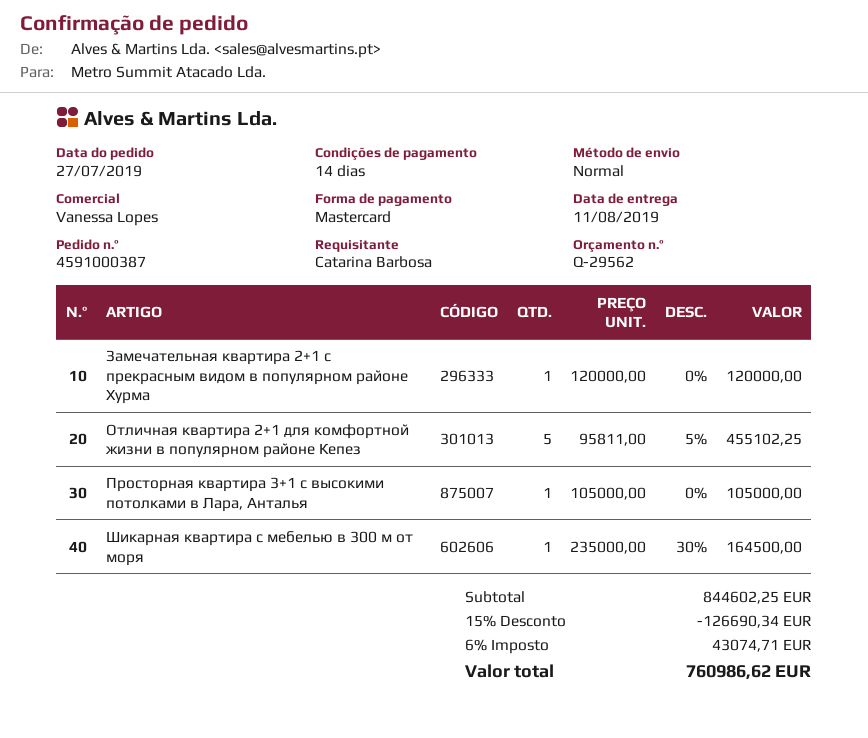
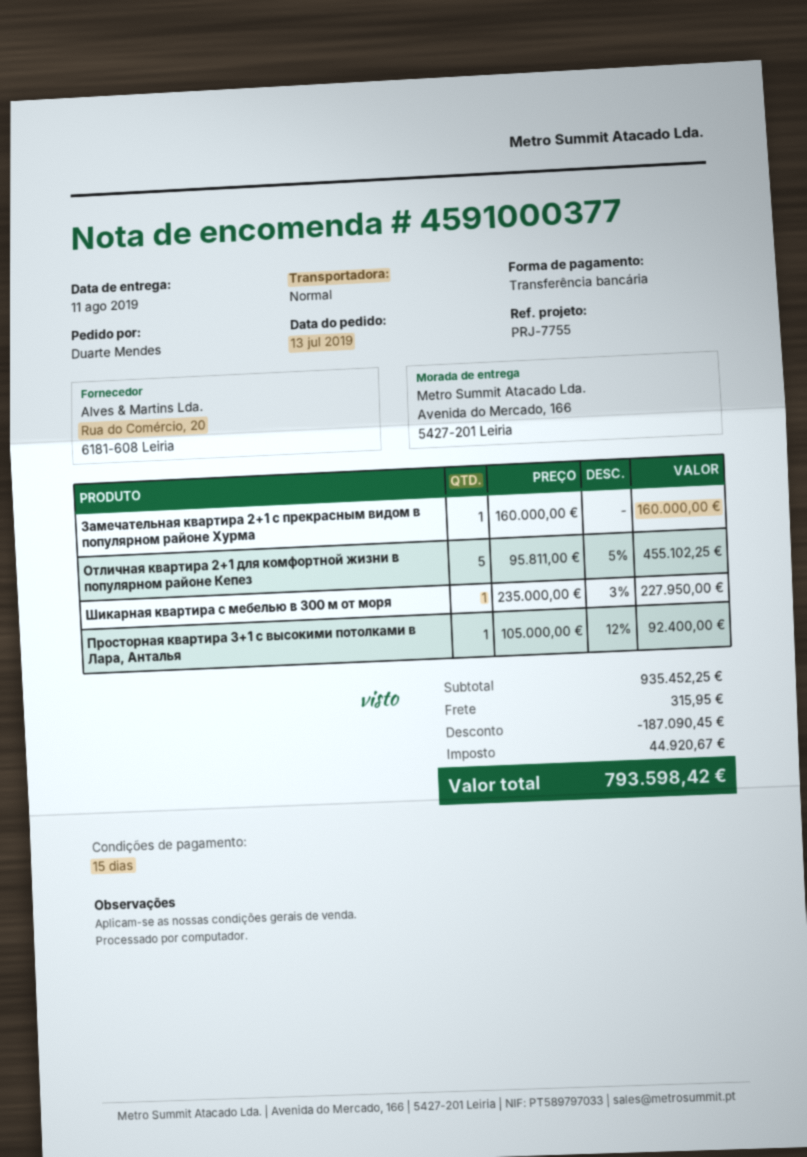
order number: 4591000387 -> 4591000377
order date: 2019-07-27 -> 2019-07-13
payment terms: 14 days -> 15 days
ordered by: Catarina Barbosa -> Duarte Mendes
payment method: Mastercard -> bank transfer
Замечательная квартира 2+1 с прекрасным видом в популярном районе Хурма: 1 x 120000.00 = 120000.00 -> 1 x 160000.00 = 160000.00
Просторная квартира 3+1 с высокими потолками в Лара, Анталья: 1 x 105000.00 = 105000.00 -> 1 x 105000.00 - 12% = 92400.00
Шикарная квартира с мебелью в 300 м от моря: 1 x 235000.00 - 30% = 164500.00 -> 1 x 235000.00 - 3% = 227950.00
subtotal: 844602.25 -> 935452.25
discount: 126690.34 -> 187090.45
shipping: none -> 315.95
tax: 43074.71 -> 44920.67
total: 760986.62 -> 793598.42

